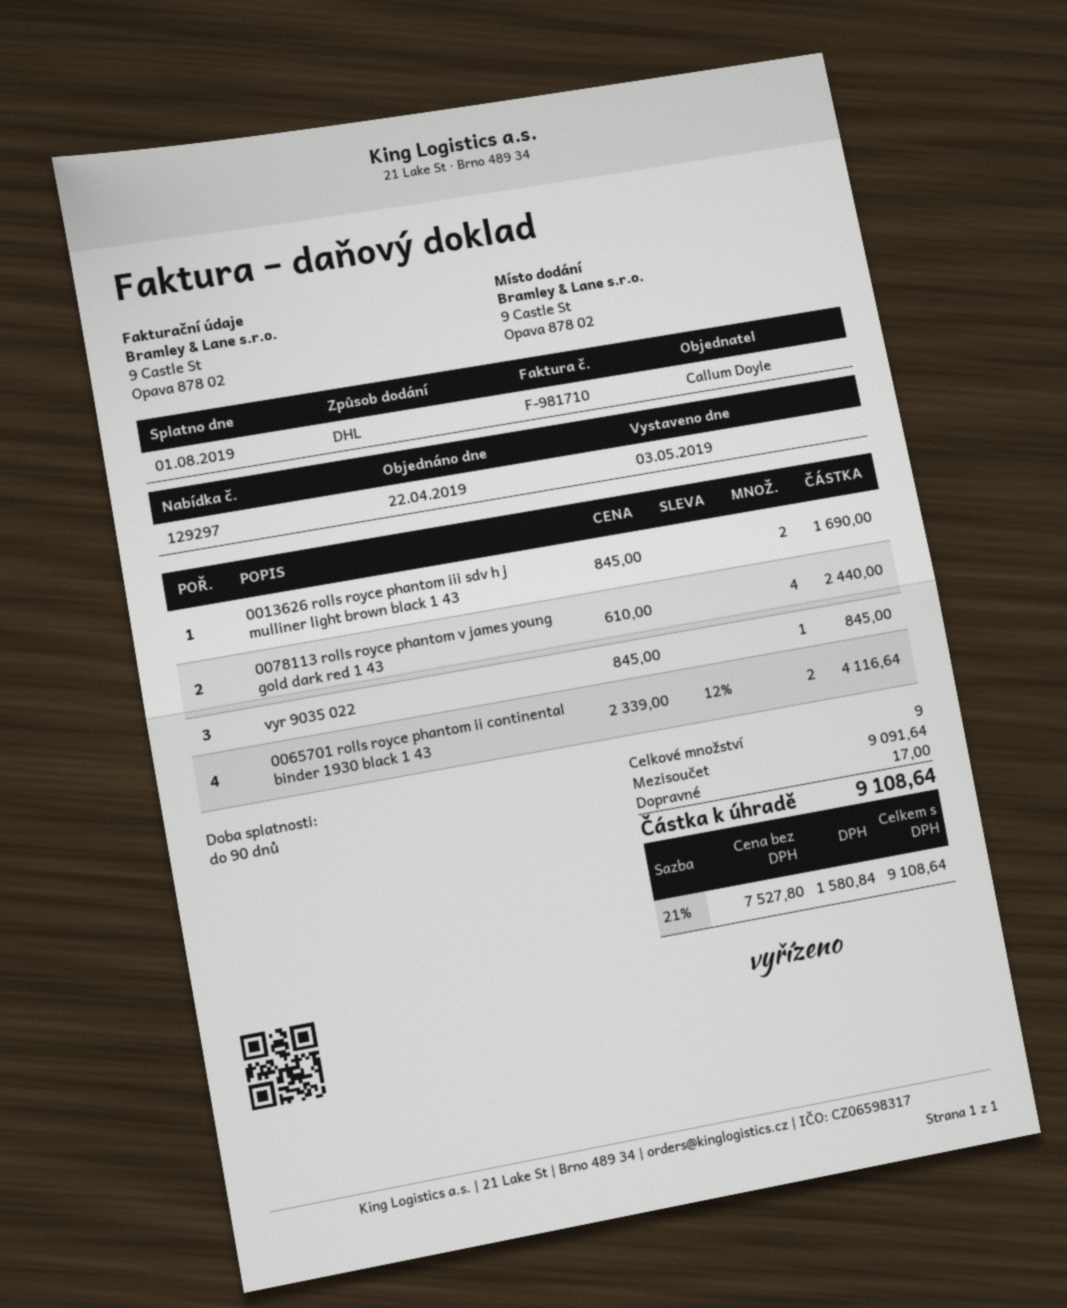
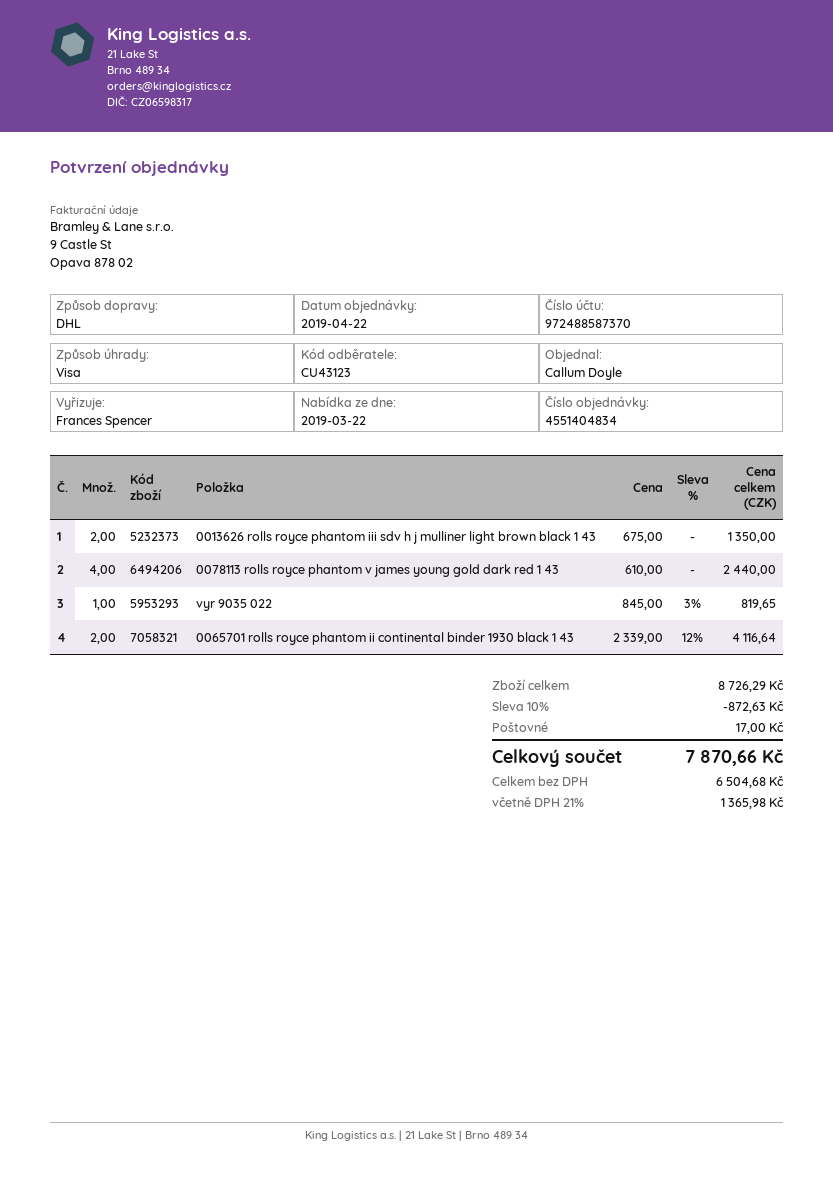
0013626 rolls royce phantom iii sdv h j mulliner light brown black 1 43: 2 x 845.00 = 1690.00 -> 2 x 675.00 = 1350.00
vyr 9035 022: 1 x 845.00 = 845.00 -> 1 x 845.00 - 3% = 819.65
subtotal: 9091.64 -> 8726.29
discount: none -> 10% = 872.63
net: 7527.80 -> 6504.68
tax: 21% = 1580.84 -> 21% = 1365.98
total: 9108.64 -> 7870.66

